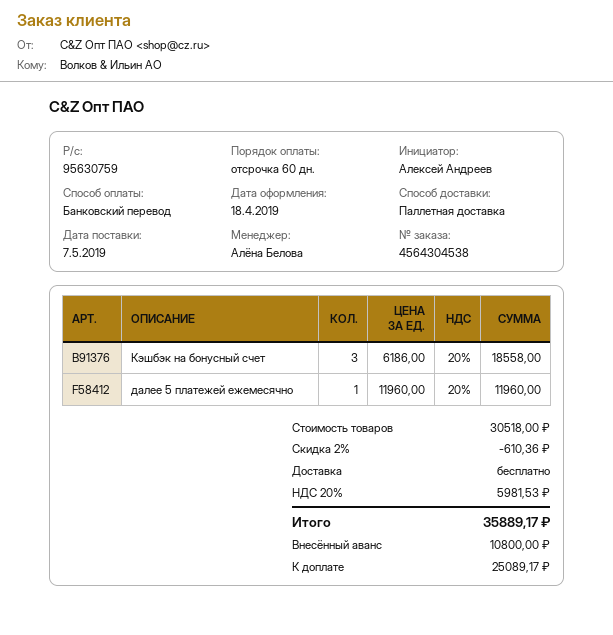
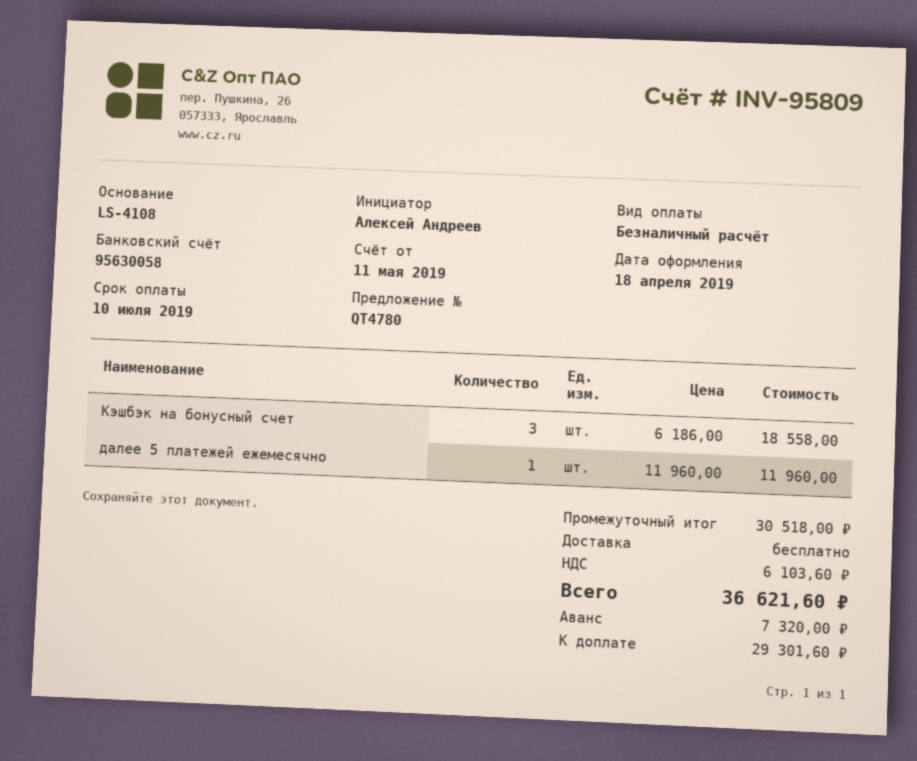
bank account: 95630759 -> 95630058
discount: 2% = 610.36 -> none
tax: 5981.53 -> 6103.60
total: 35889.17 -> 36621.60
deposit: 10800.00 -> 7320.00
balance: 25089.17 -> 29301.60

